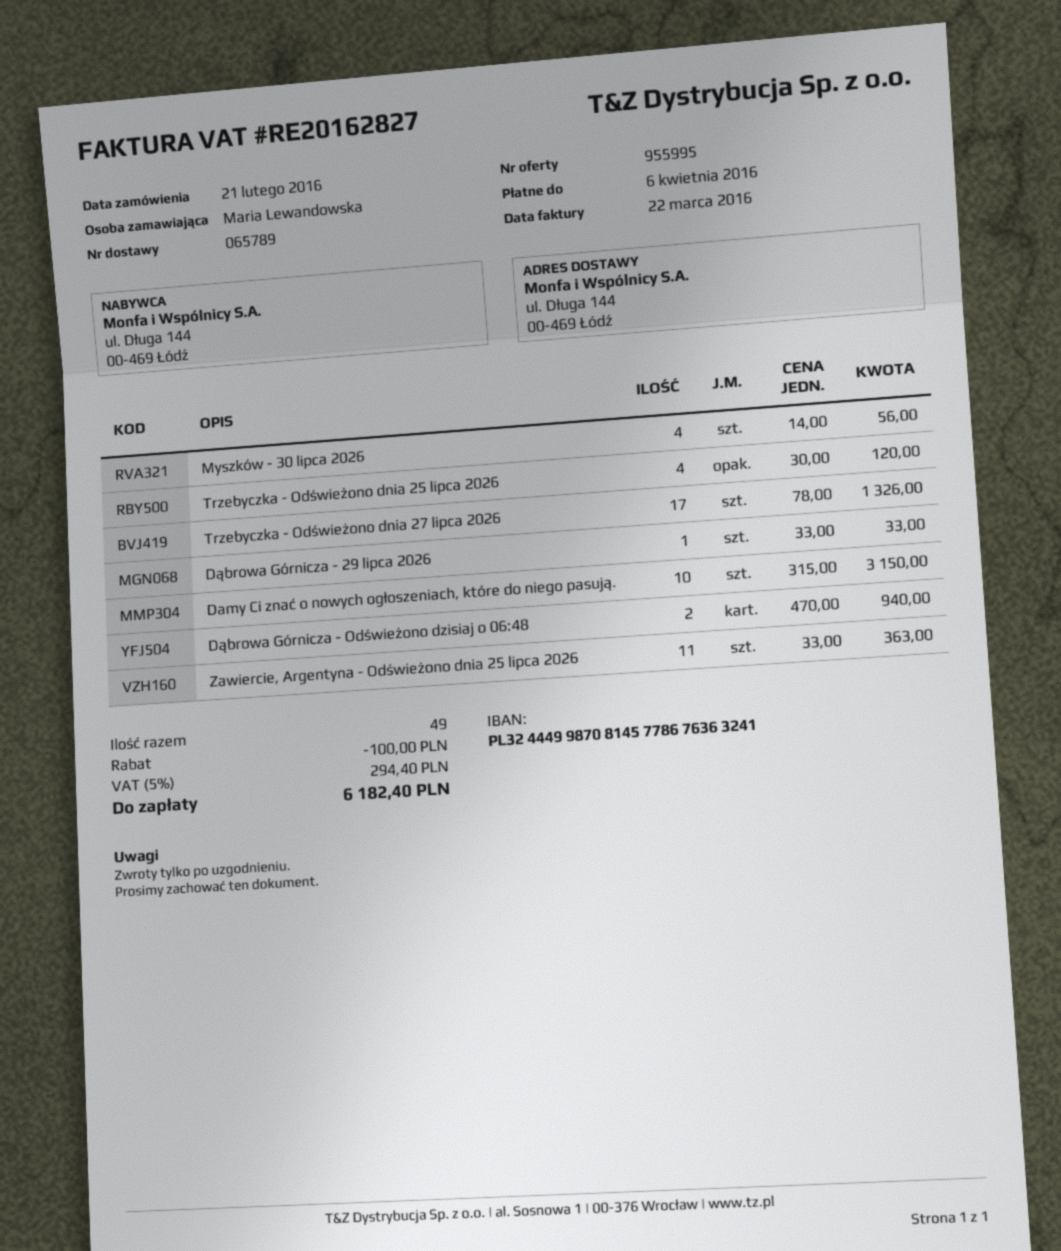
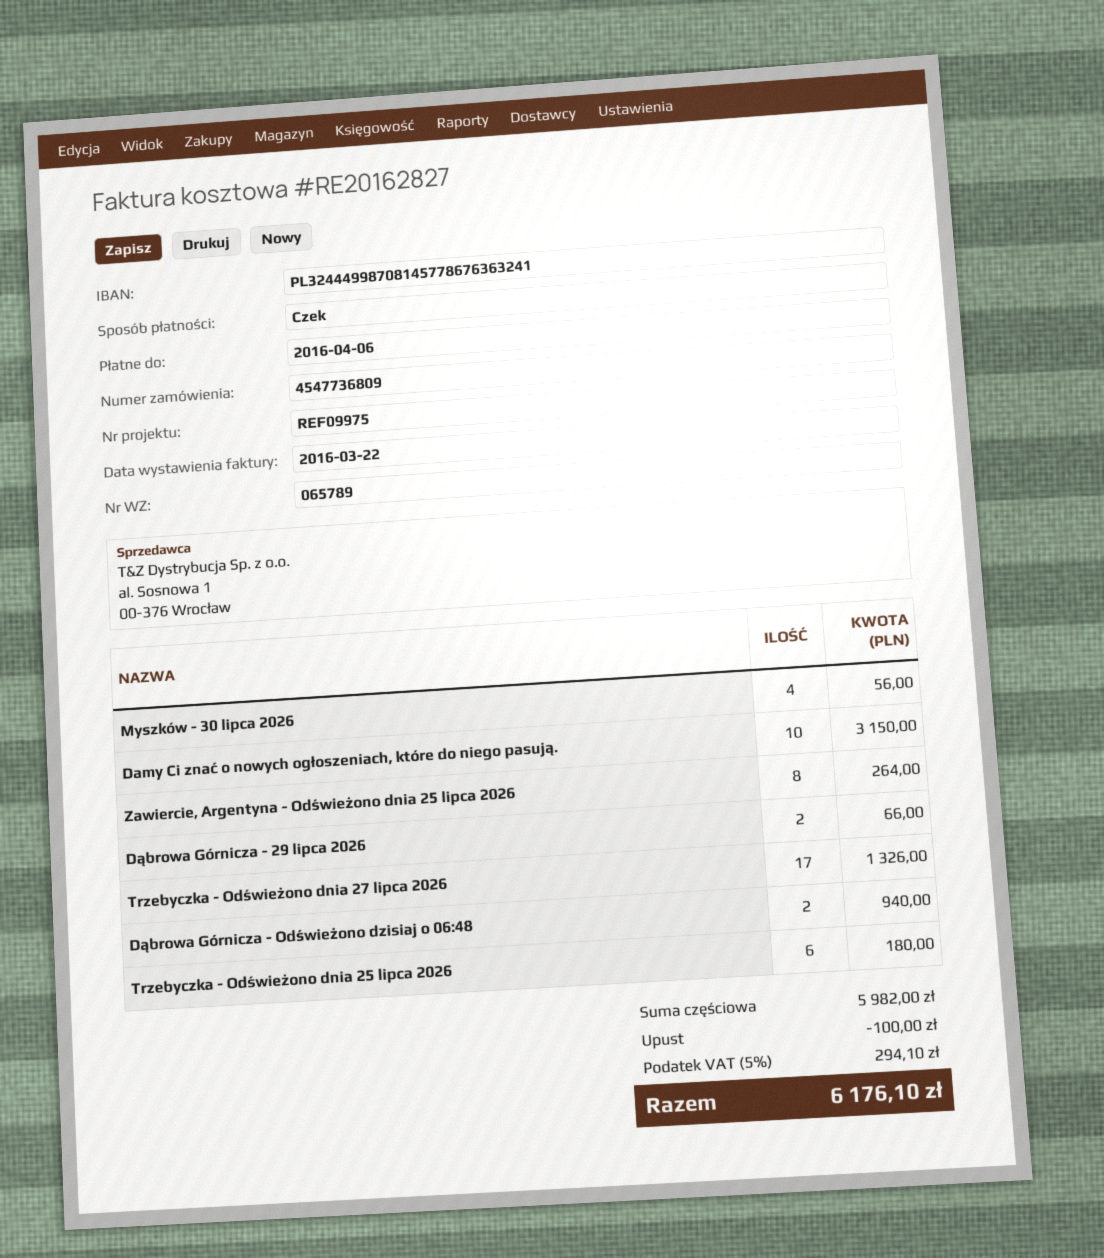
Trzebyczka - Odświeżono dnia 25 lipca 2026: 4 for 120.00 -> 6 for 180.00
Dąbrowa Górnicza - 29 lipca 2026: 1 for 33.00 -> 2 for 66.00
Zawiercie, Argentyna - Odświeżono dnia 25 lipca 2026: 11 for 363.00 -> 8 for 264.00
tax: 5% = 294.40 -> 5% = 294.10
total: 6182.40 -> 6176.10

